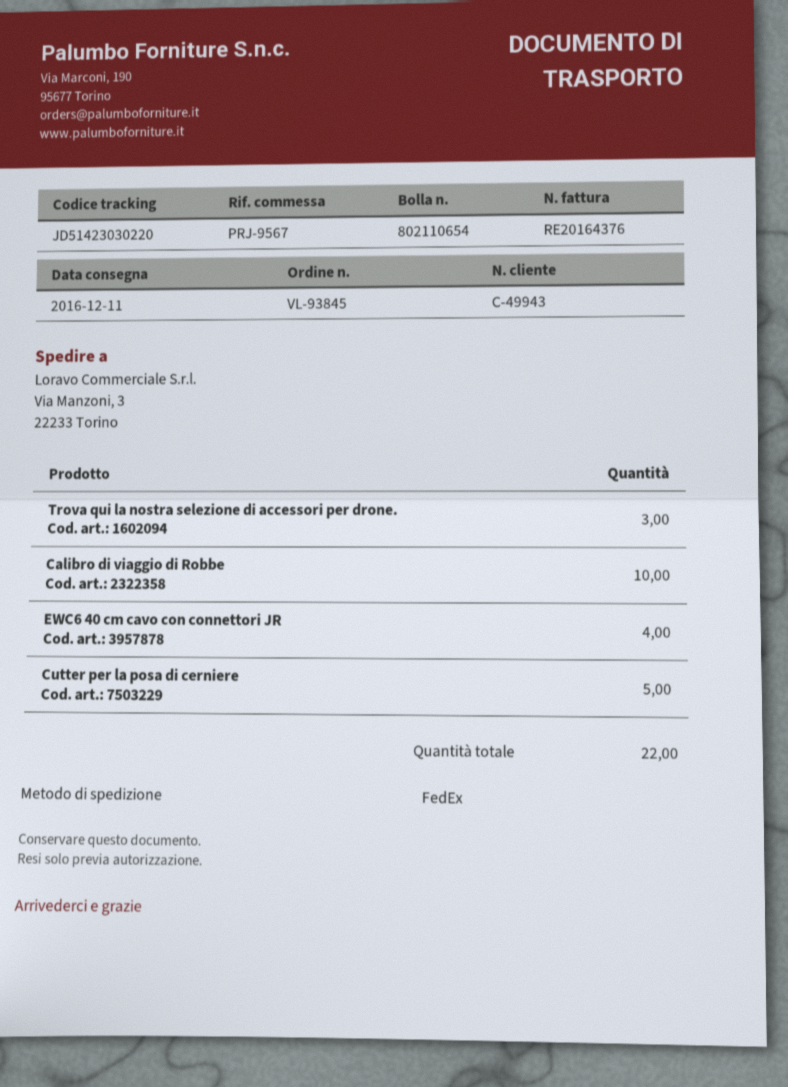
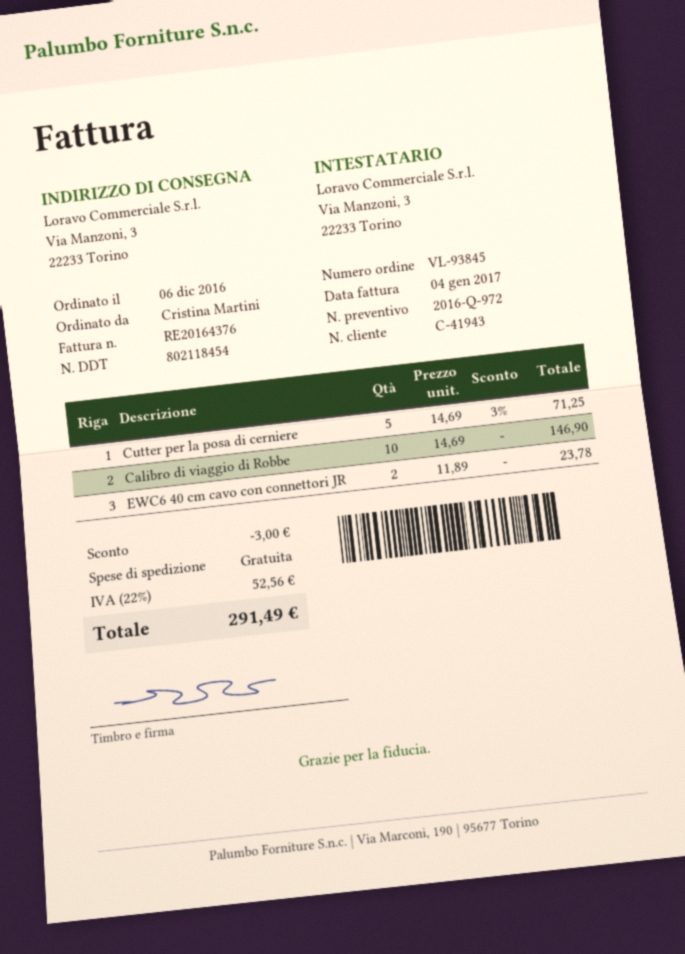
delivery note number: 802110654 -> 802118454
customer number: C-49943 -> C-41943
Trova qui la nostra selezione di accessori per drone.: 3 -> none
EWC6 40 cm cavo con connettori JR: 4 -> 2

